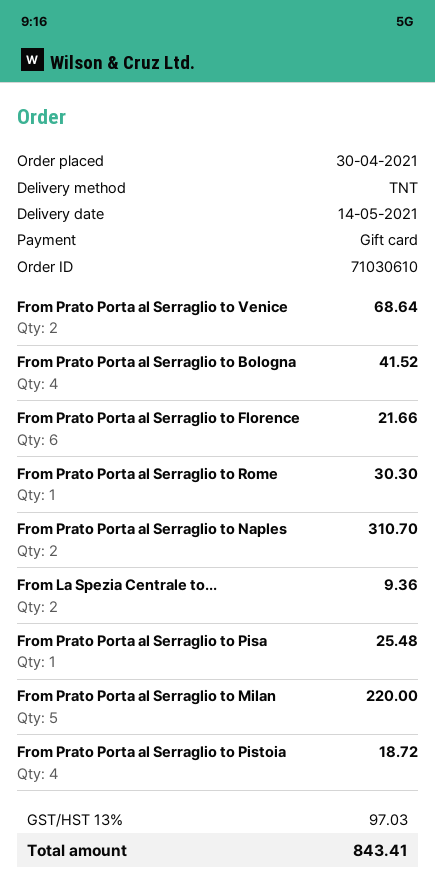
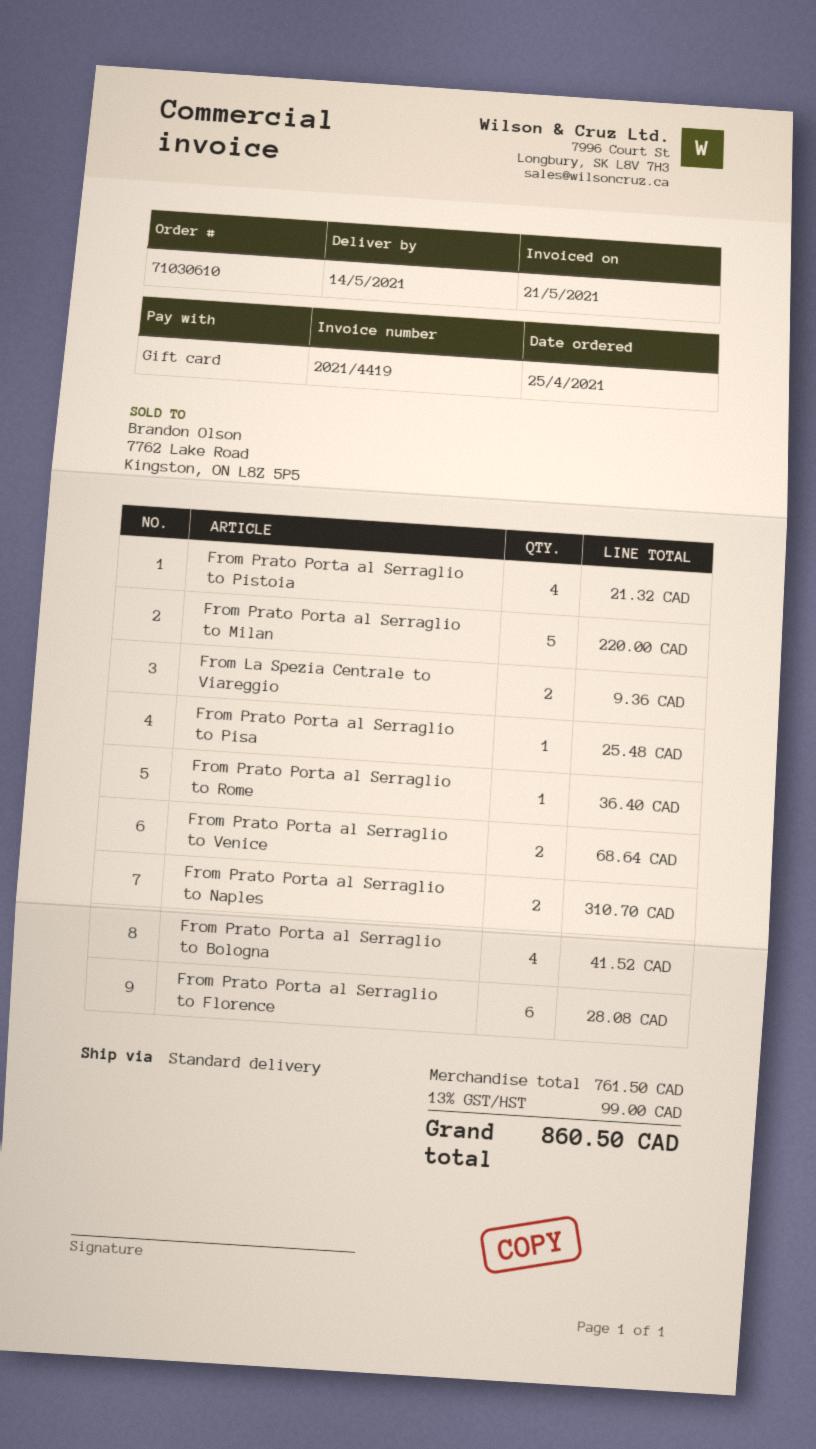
order date: 2021-04-30 -> 2021-04-25
shipping method: TNT -> standard
From Prato Porta al Serraglio to Florence: 6 for 21.66 -> 6 for 28.08
From Prato Porta al Serraglio to Rome: 1 for 30.30 -> 1 for 36.40
From Prato Porta al Serraglio to Pistoia: 4 for 18.72 -> 4 for 21.32
tax: 13% = 97.03 -> 13% = 99.00
total: 843.41 -> 860.50

